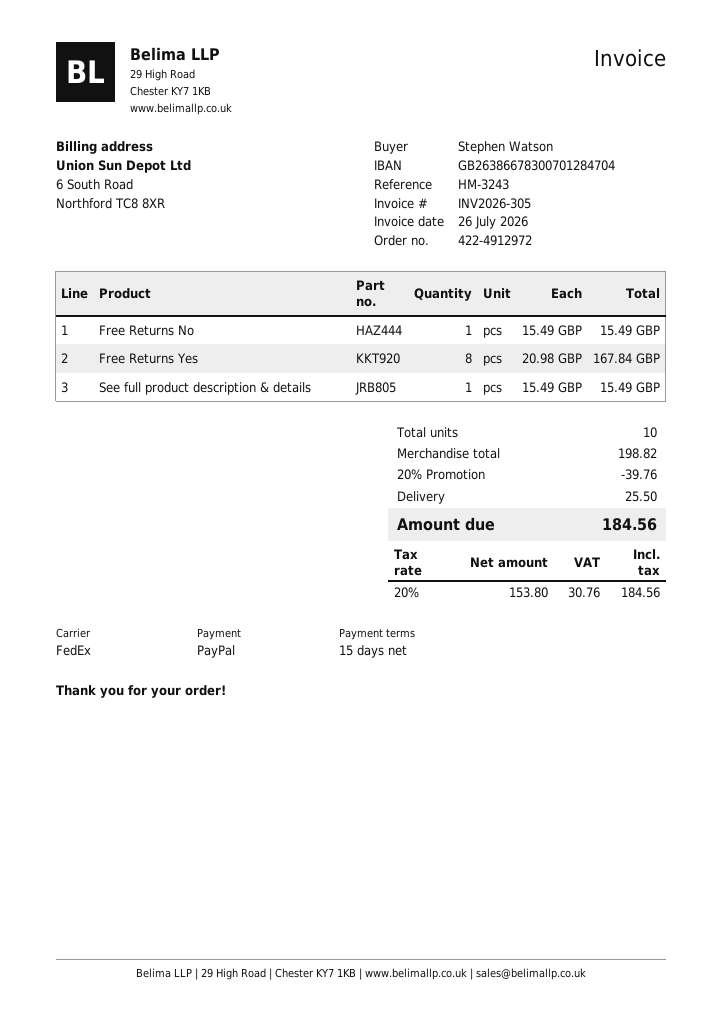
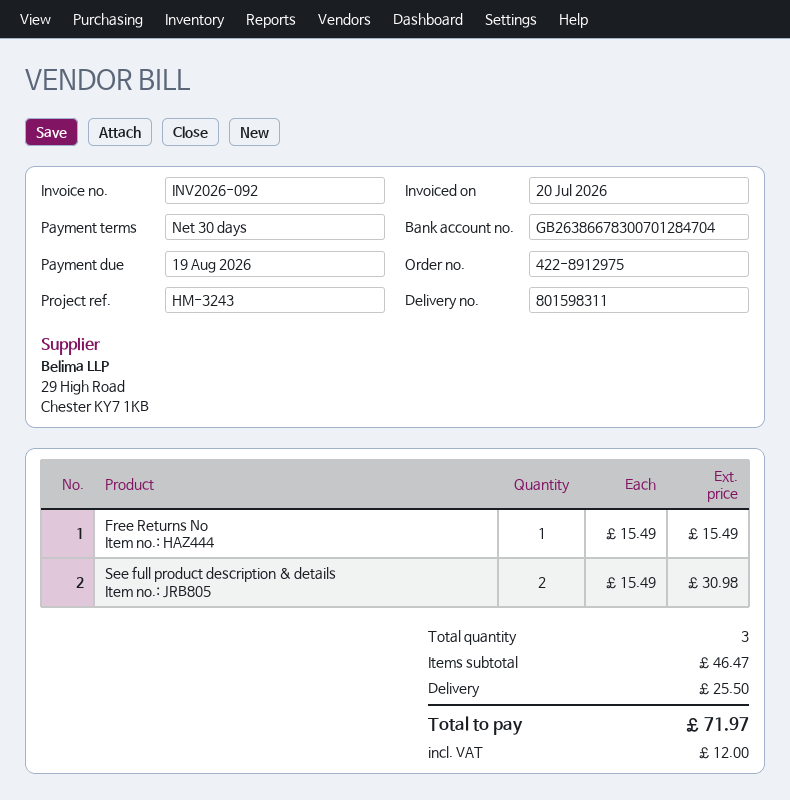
order number: 422-4912972 -> 422-8912975
invoice number: INV2026-305 -> INV2026-092
invoice date: 2026-07-26 -> 2026-07-20
payment terms: 15 days -> 30 days
Free Returns Yes: 8 x 20.98 = 167.84 -> none
See full product description & details: 1 x 15.49 = 15.49 -> 2 x 15.49 = 30.98
total quantity: 10 -> 3
subtotal: 198.82 -> 46.47
discount: 20% = 39.76 -> none
tax: 30.76 -> 12.00
total: 184.56 -> 71.97

